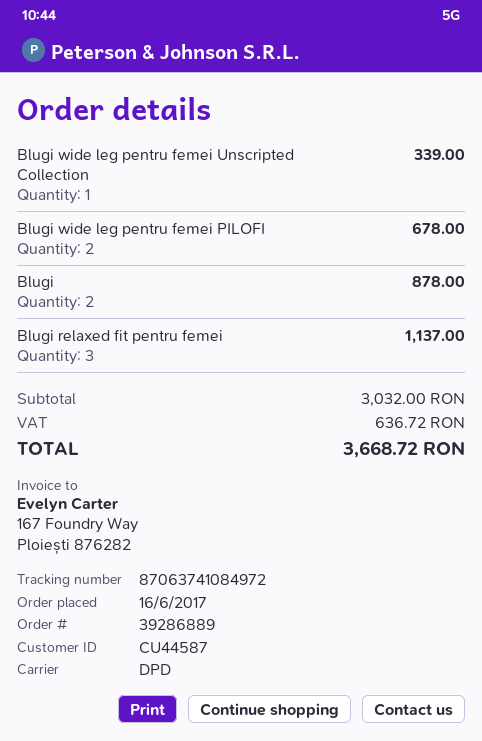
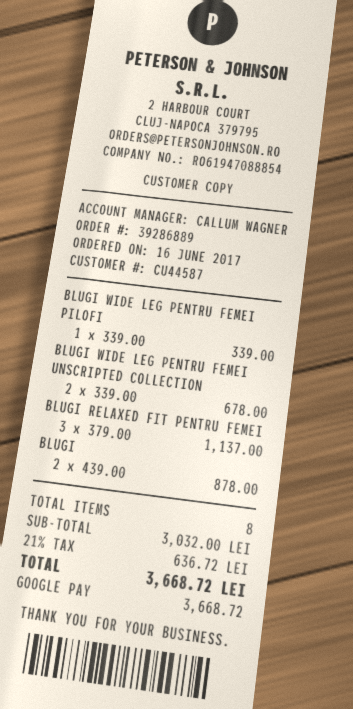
Blugi wide leg pentru femei Unscripted Collection: 1 for 339.00 -> 2 for 678.00
Blugi wide leg pentru femei PILOFI: 2 for 678.00 -> 1 for 339.00

